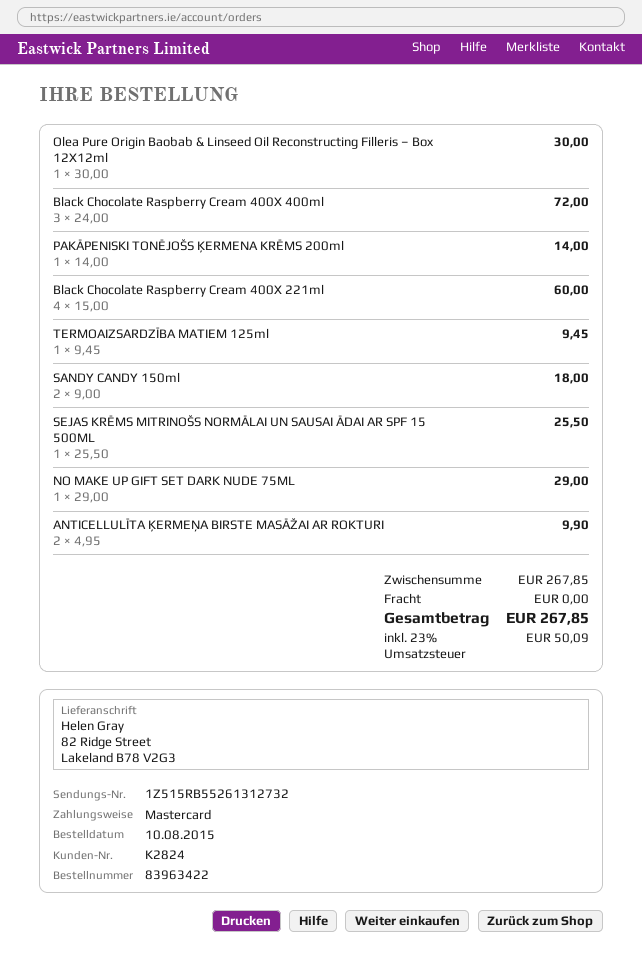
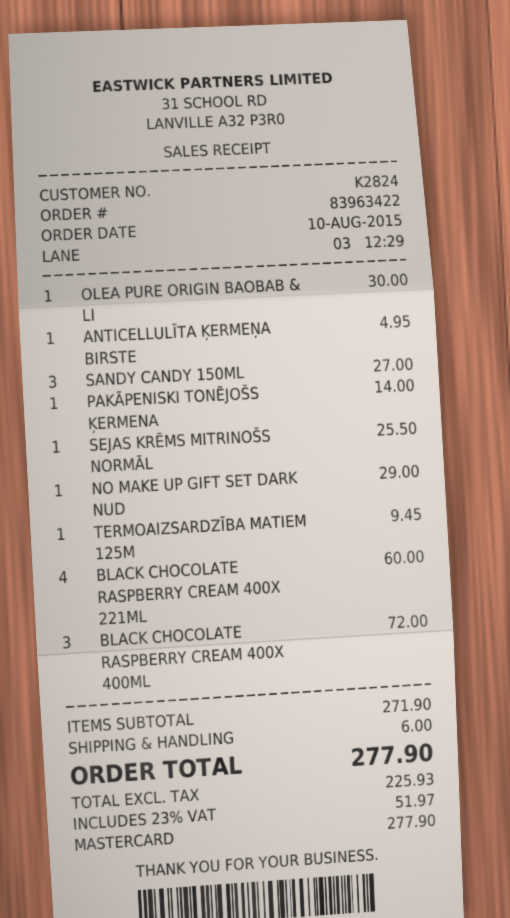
SANDY CANDY 150ml: 2 for 18.00 -> 3 for 27.00
ANTICELLULĪTA ĶERMEŅA BIRSTE MASĀŽAI AR ROKTURI: 2 for 9.90 -> 1 for 4.95
subtotal: 267.85 -> 271.90
shipping: 0.00 -> 6.00
tax: 23% = 50.09 -> 23% = 51.97
total: 267.85 -> 277.90

